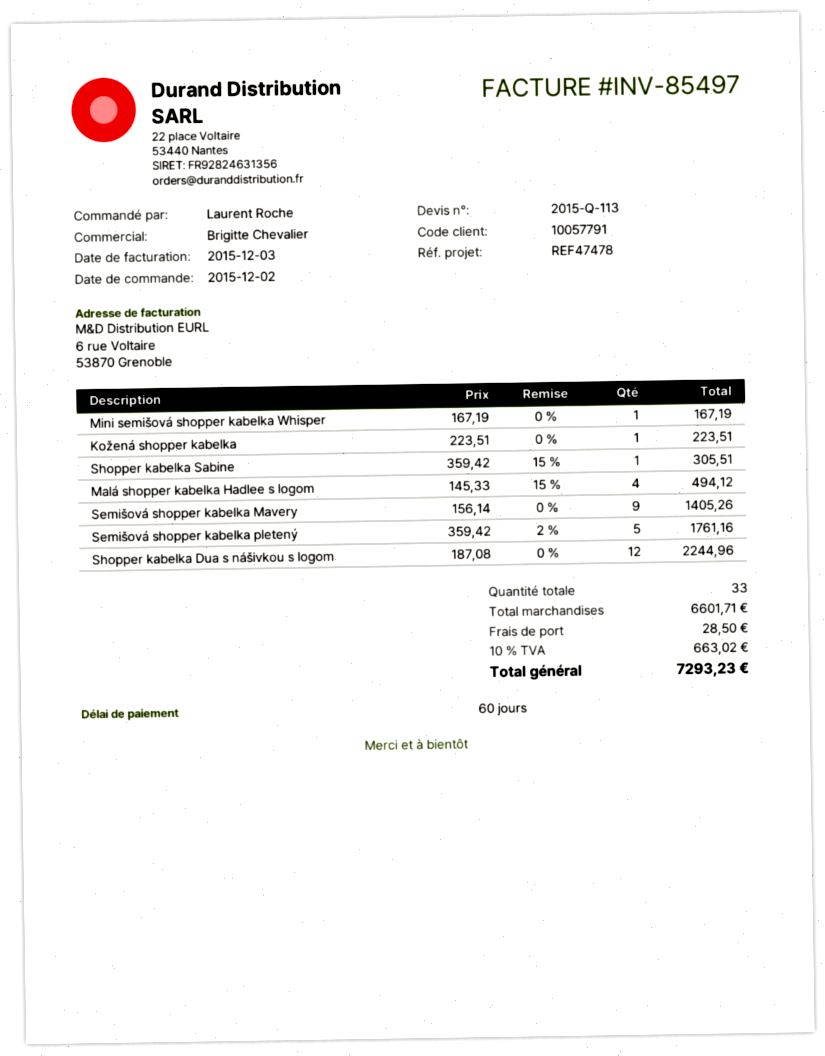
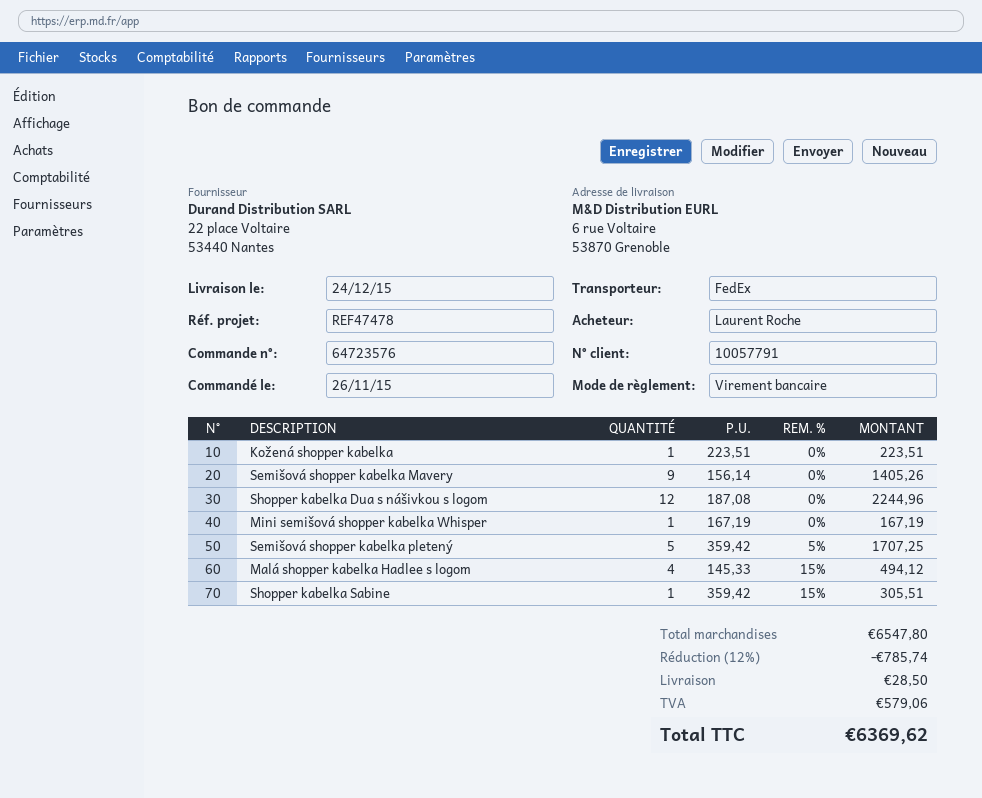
order date: 2015-12-02 -> 2015-11-26
Semišová shopper kabelka pletený: 5 x 359.42 - 2% = 1761.16 -> 5 x 359.42 - 5% = 1707.25
subtotal: 6601.71 -> 6547.80
discount: none -> 12% = 785.74
tax: 663.02 -> 579.06
total: 7293.23 -> 6369.62

